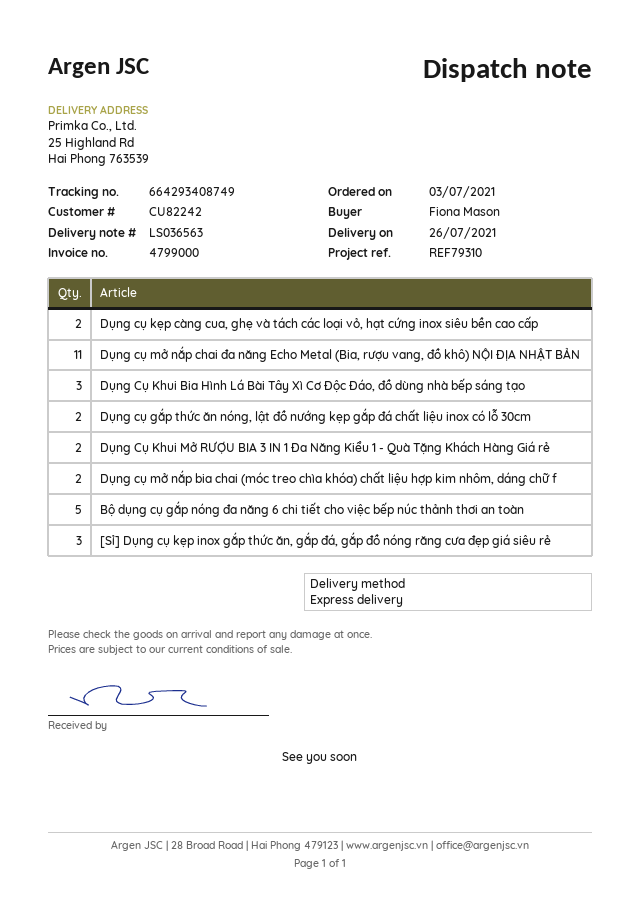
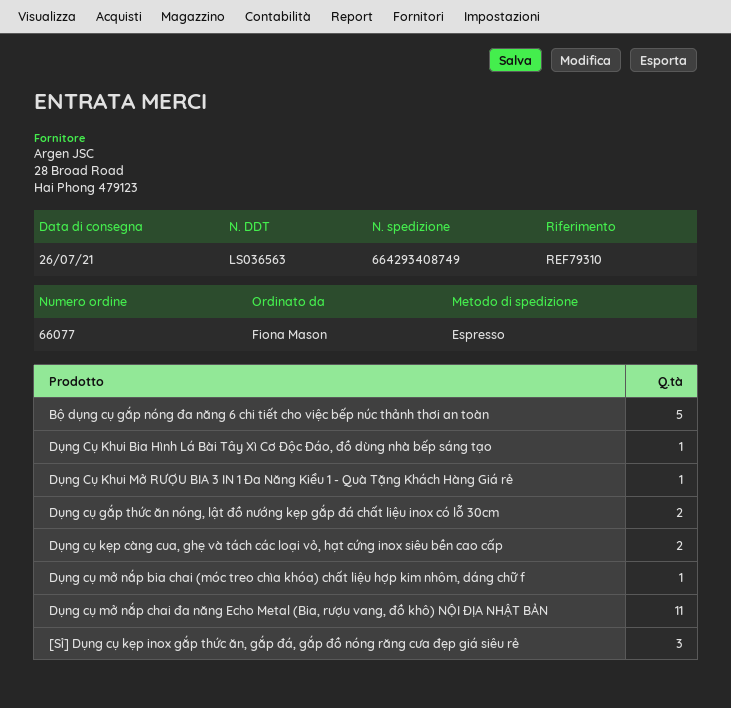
Dụng Cụ Khui Bia Hình Lá Bài Tây Xì Cơ Độc Đáo, đồ dùng nhà bếp sáng tạo: 3 -> 1
Dụng Cụ Khui Mở RƯỢU BIA 3 IN 1 Đa Năng Kiểu 1 - Quà Tặng Khách Hàng Giá rẻ: 2 -> 1
Dụng cụ mở nắp bia chai (móc treo chìa khóa) chất liệu hợp kim nhôm, dáng chữ f: 2 -> 1

